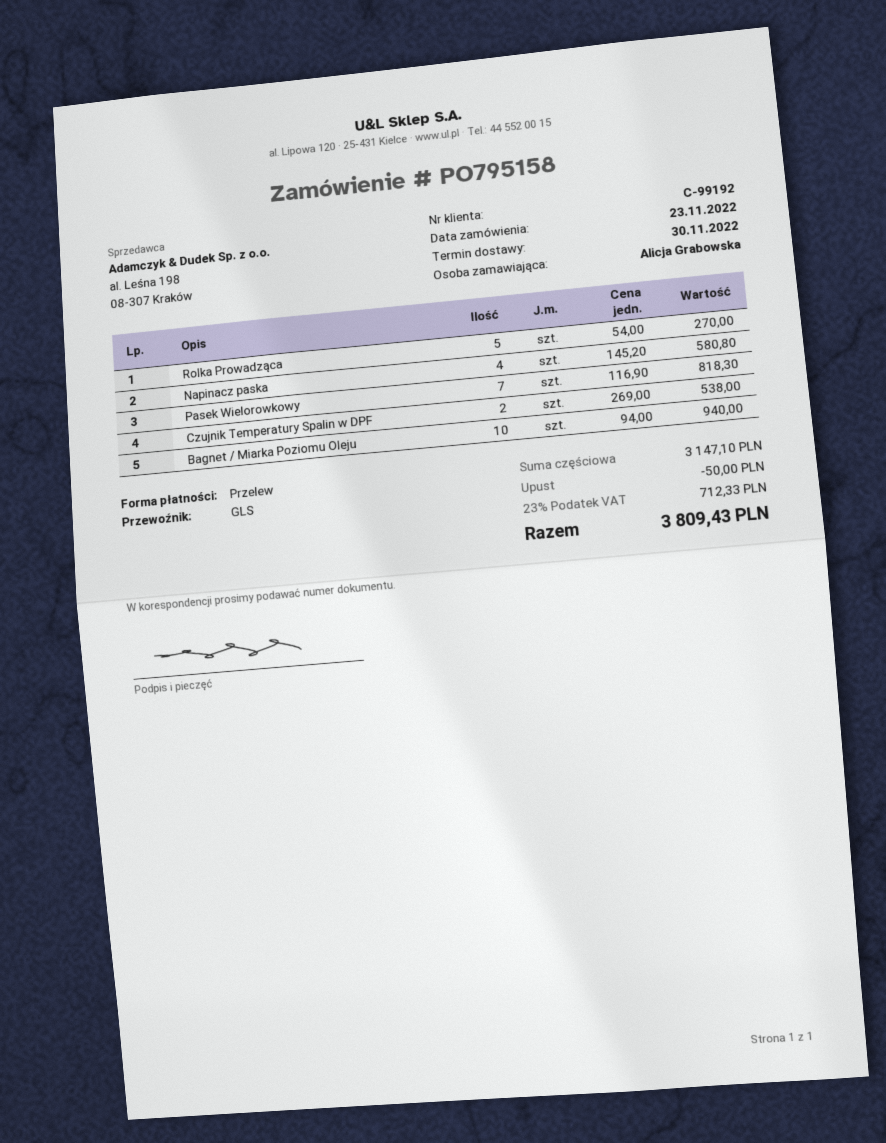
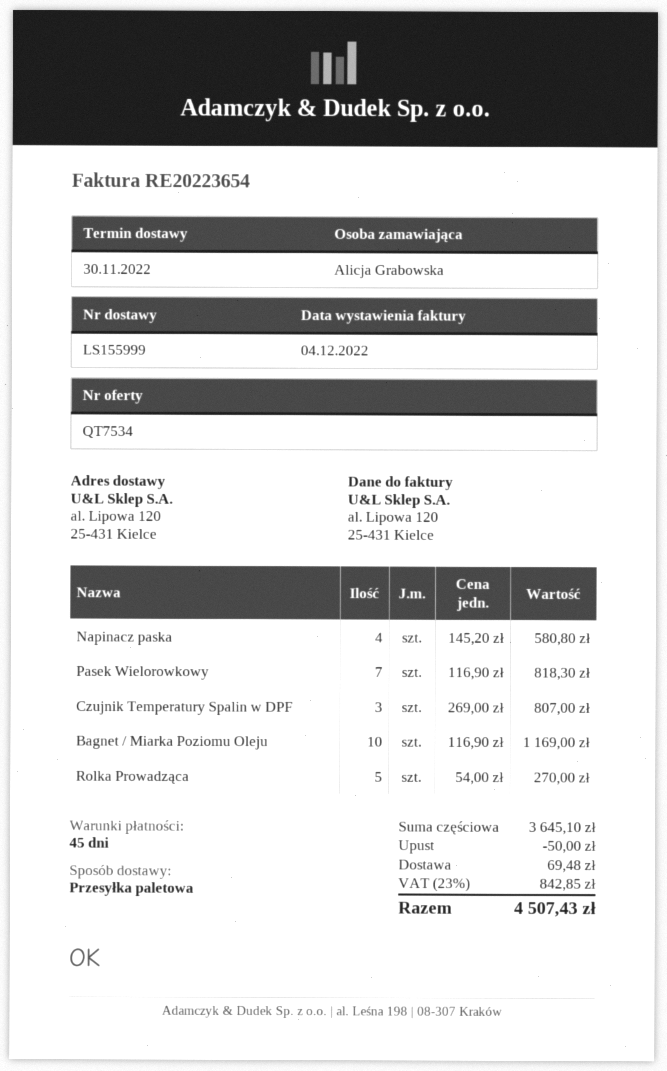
shipping method: GLS -> pallet freight
Czujnik Temperatury Spalin w DPF: 2 x 269.00 = 538.00 -> 3 x 269.00 = 807.00
Bagnet / Miarka Poziomu Oleju: 10 x 94.00 = 940.00 -> 10 x 116.90 = 1169.00
subtotal: 3147.10 -> 3645.10
shipping: none -> 69.48
tax: 23% = 712.33 -> 23% = 842.85
total: 3809.43 -> 4507.43

